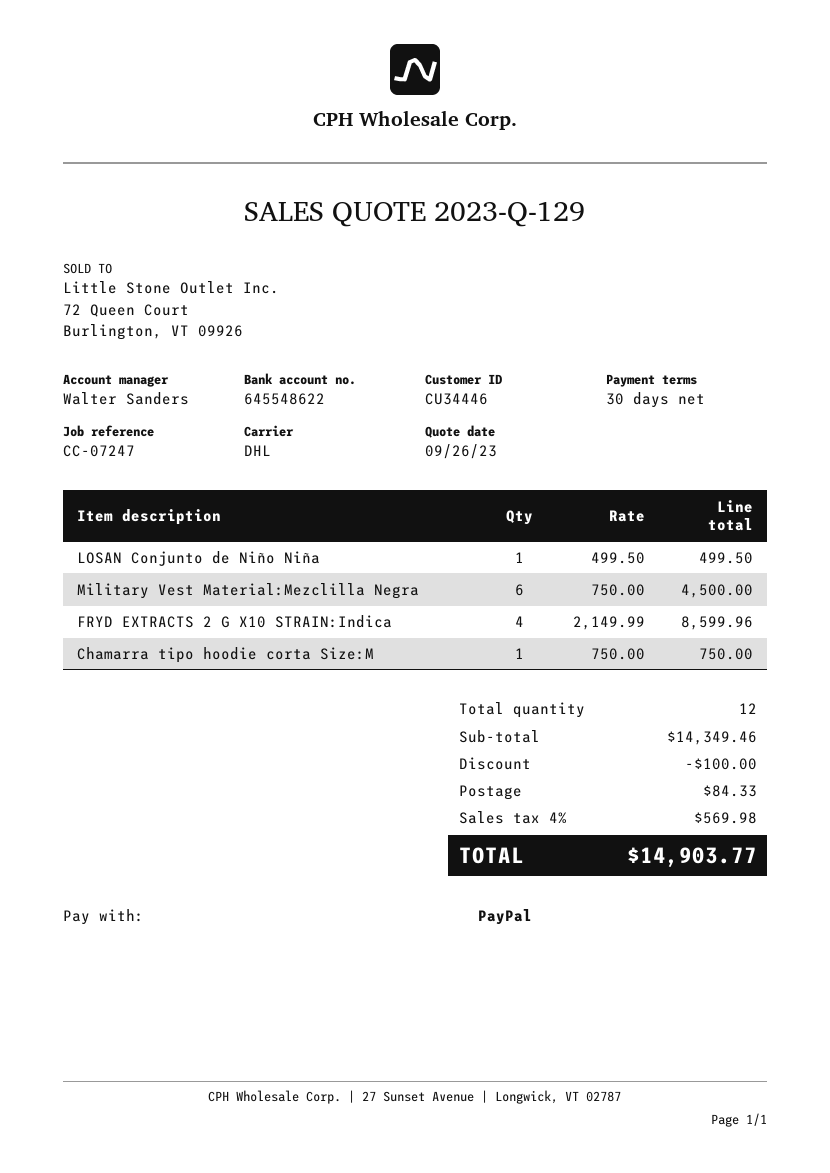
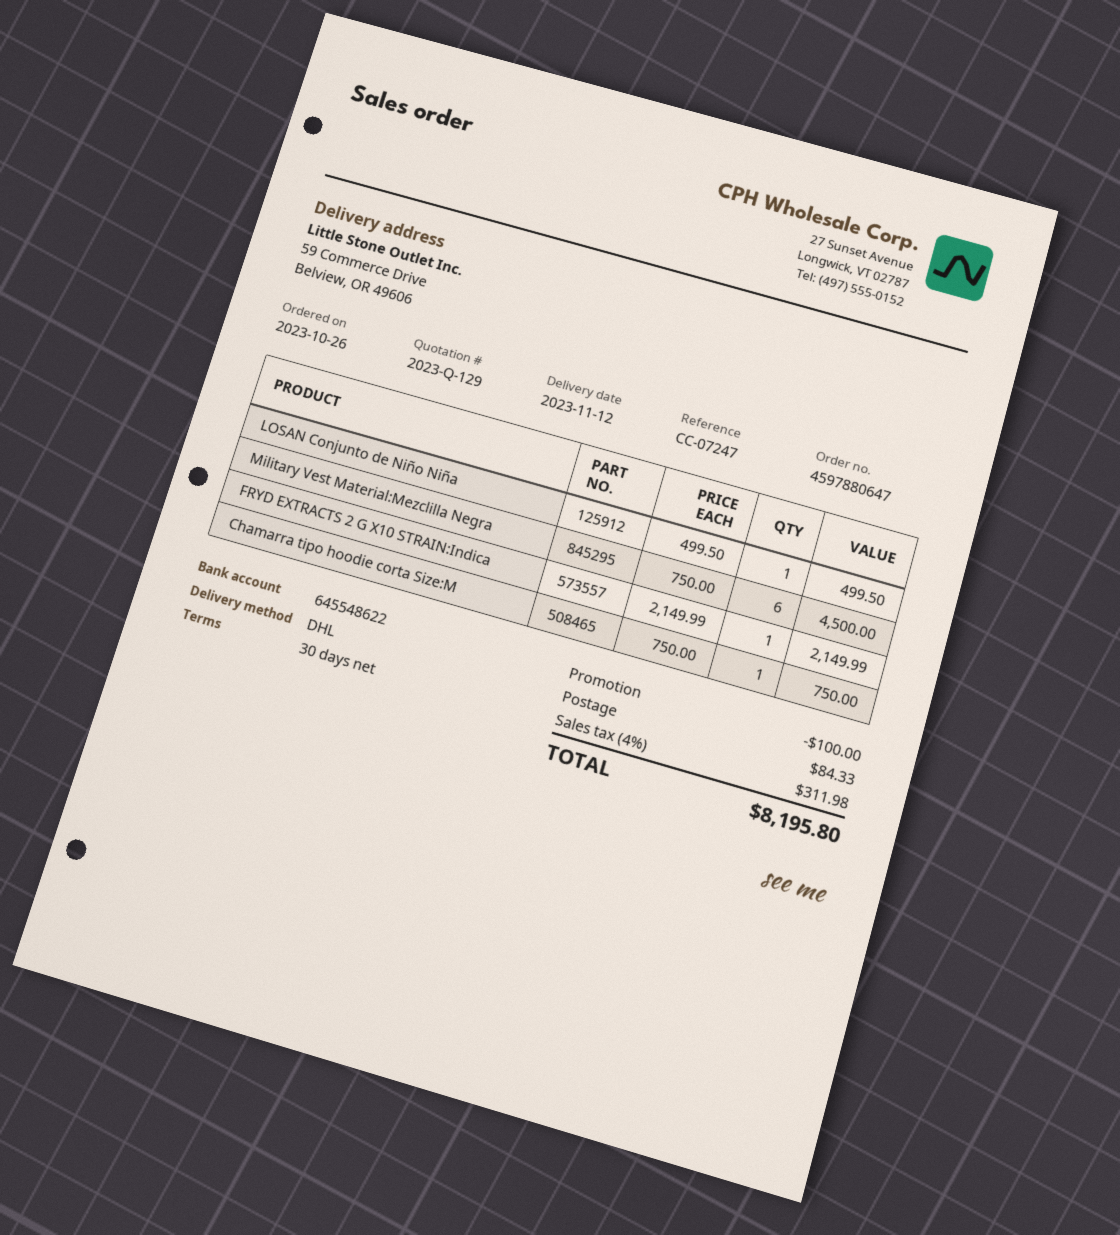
FRYD EXTRACTS 2 G X10 STRAIN:Indica: 4 x 2149.99 = 8599.96 -> 1 x 2149.99 = 2149.99
tax: 4% = 569.98 -> 4% = 311.98
total: 14903.77 -> 8195.80

